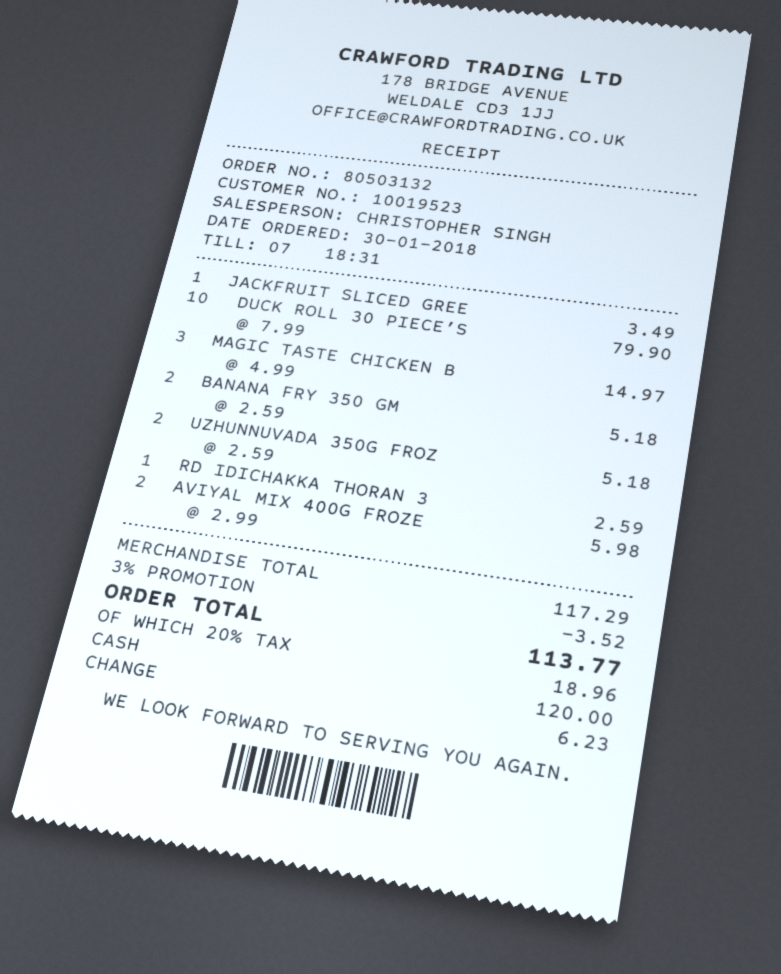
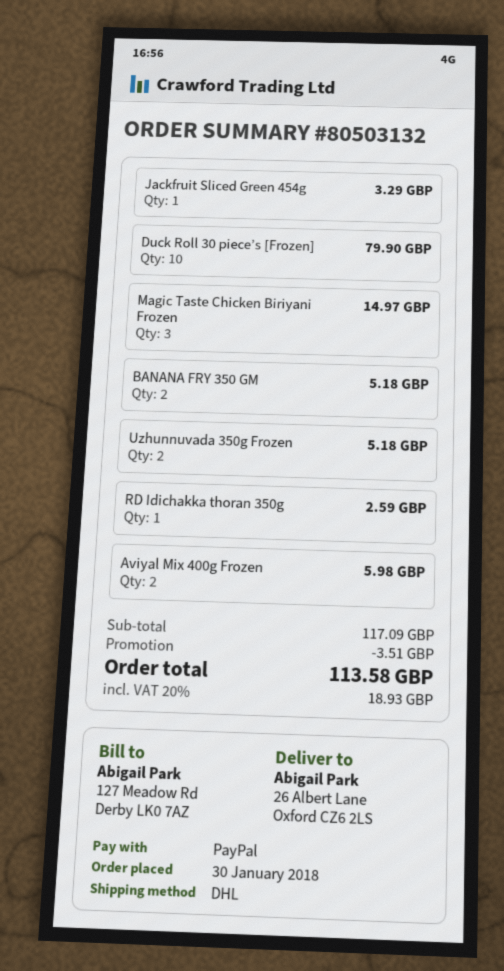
payment method: cash -> PayPal
JACKFRUIT SLICED GREE: 1 for 3.49 -> 1 for 3.29
subtotal: 117.29 -> 117.09
discount: 3.52 -> 3.51
tax: 20% = 18.96 -> 20% = 18.93
total: 113.77 -> 113.58

